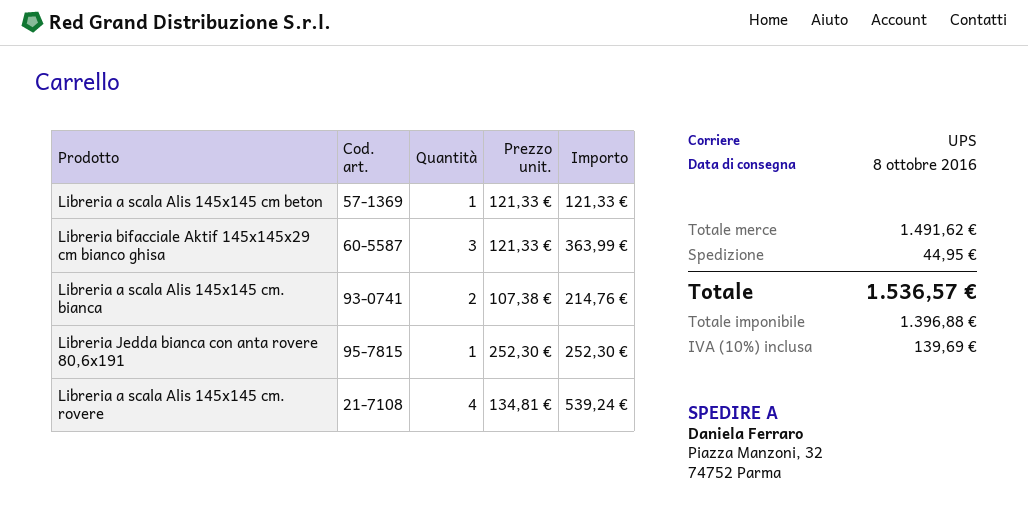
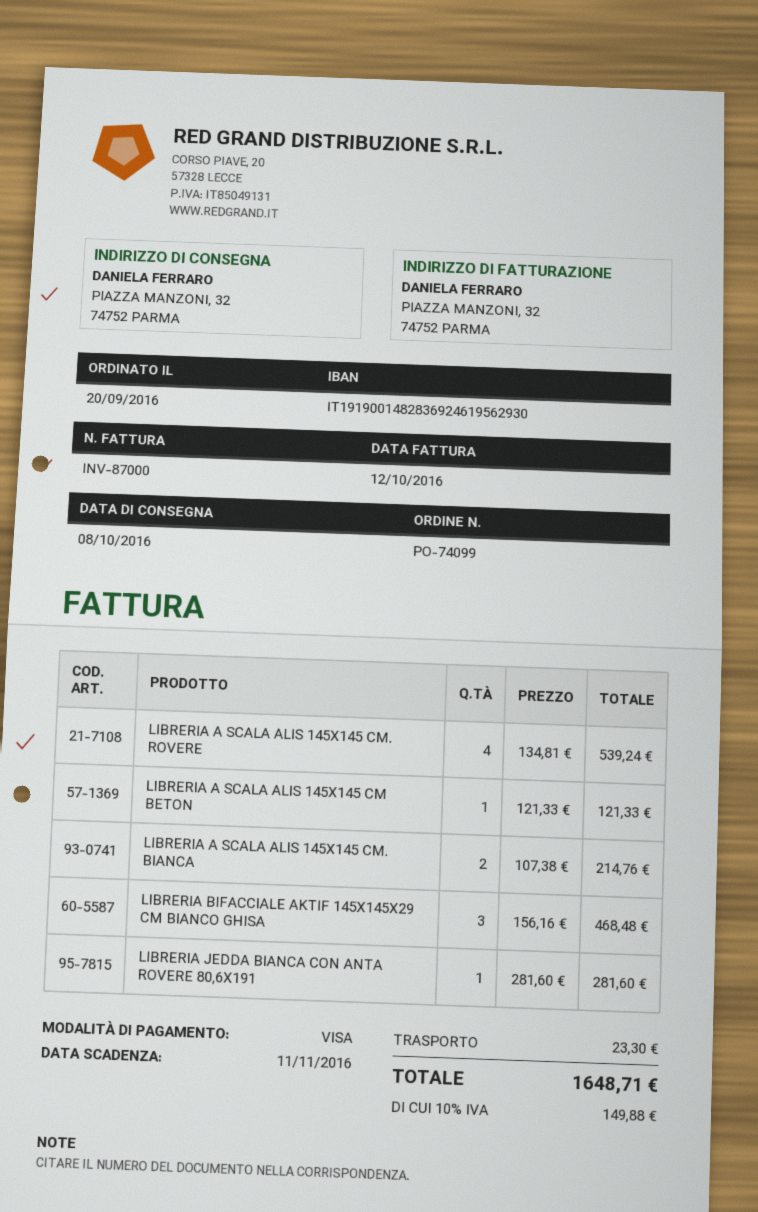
Libreria bifacciale Aktif 145x145x29 cm bianco ghisa: 3 x 121.33 = 363.99 -> 3 x 156.16 = 468.48
Libreria Jedda bianca con anta rovere 80,6x191: 1 x 252.30 = 252.30 -> 1 x 281.60 = 281.60
shipping: 44.95 -> 23.30
tax: 10% = 139.69 -> 10% = 149.88
total: 1536.57 -> 1648.71

